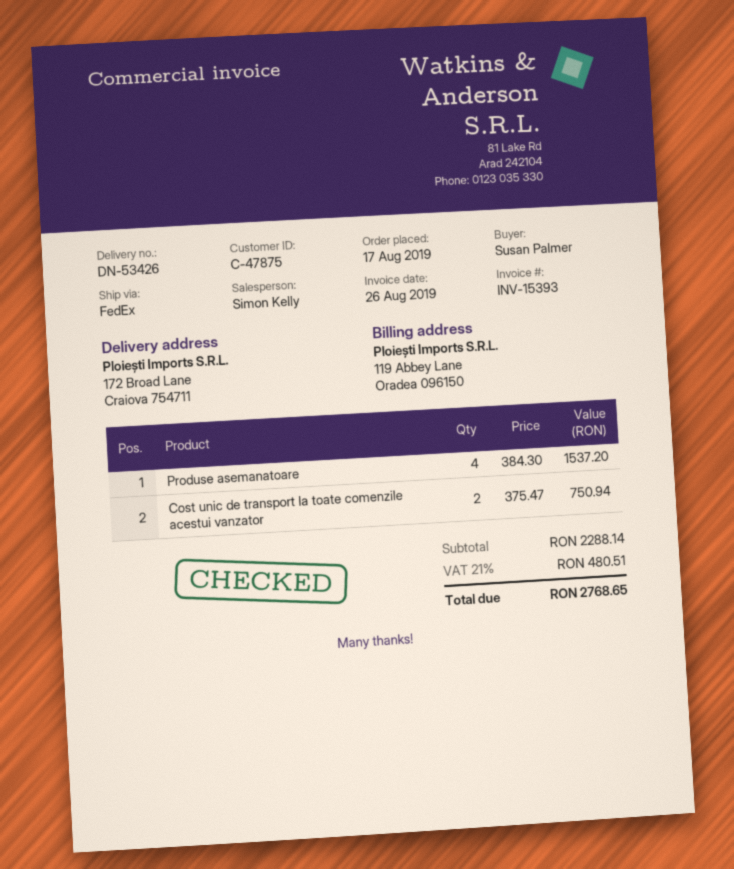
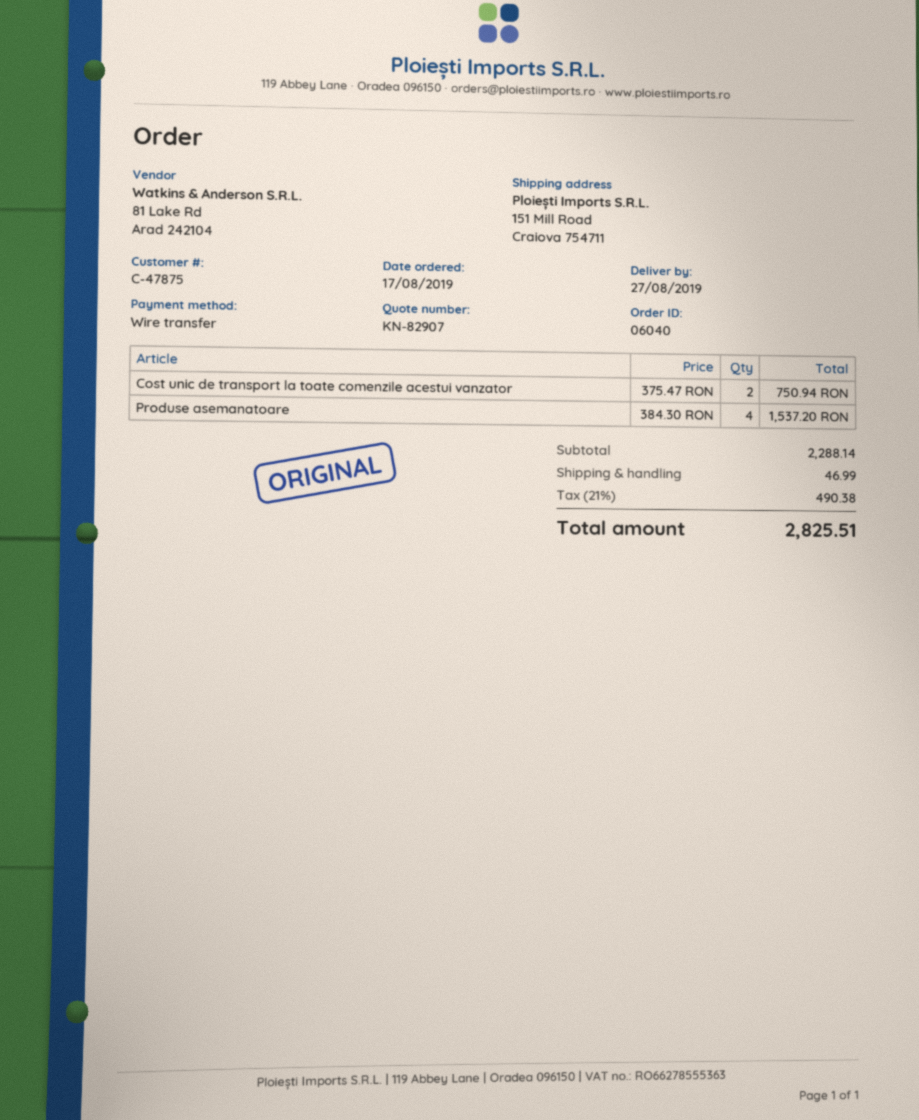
ship to: 172 Broad Lane, Craiova 754711 -> 151 Mill Road, Craiova 754711
shipping: none -> 46.99
tax: 21% = 480.51 -> 21% = 490.38
total: 2768.65 -> 2825.51

